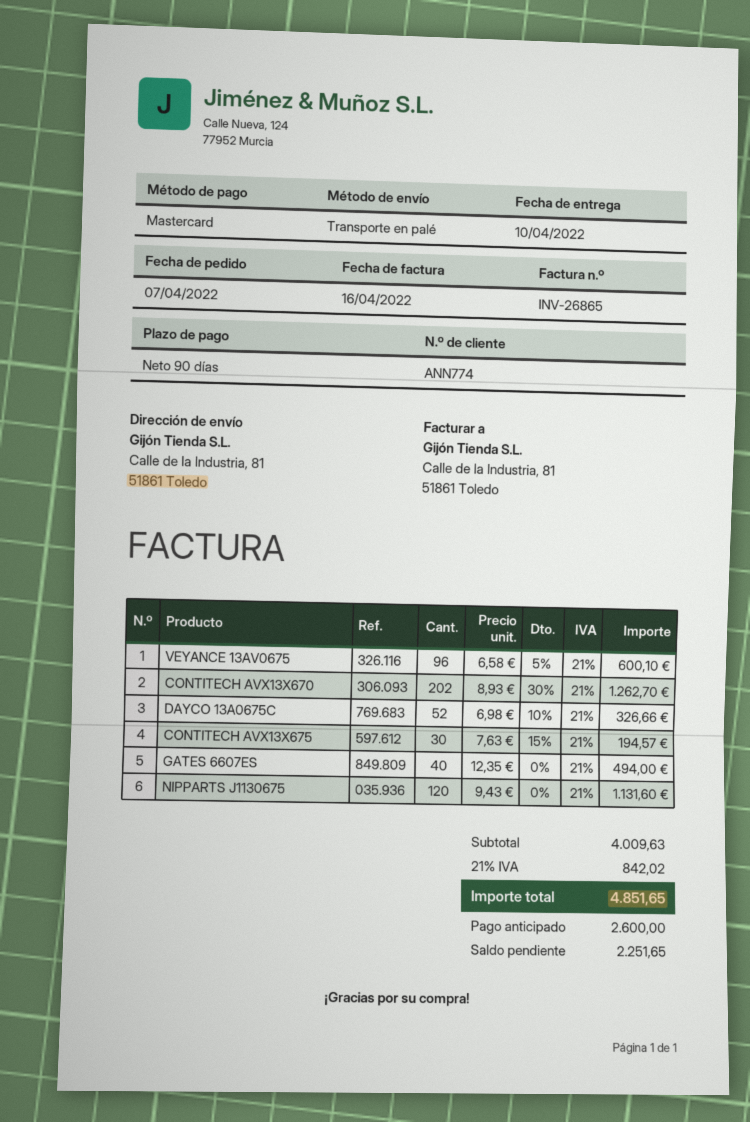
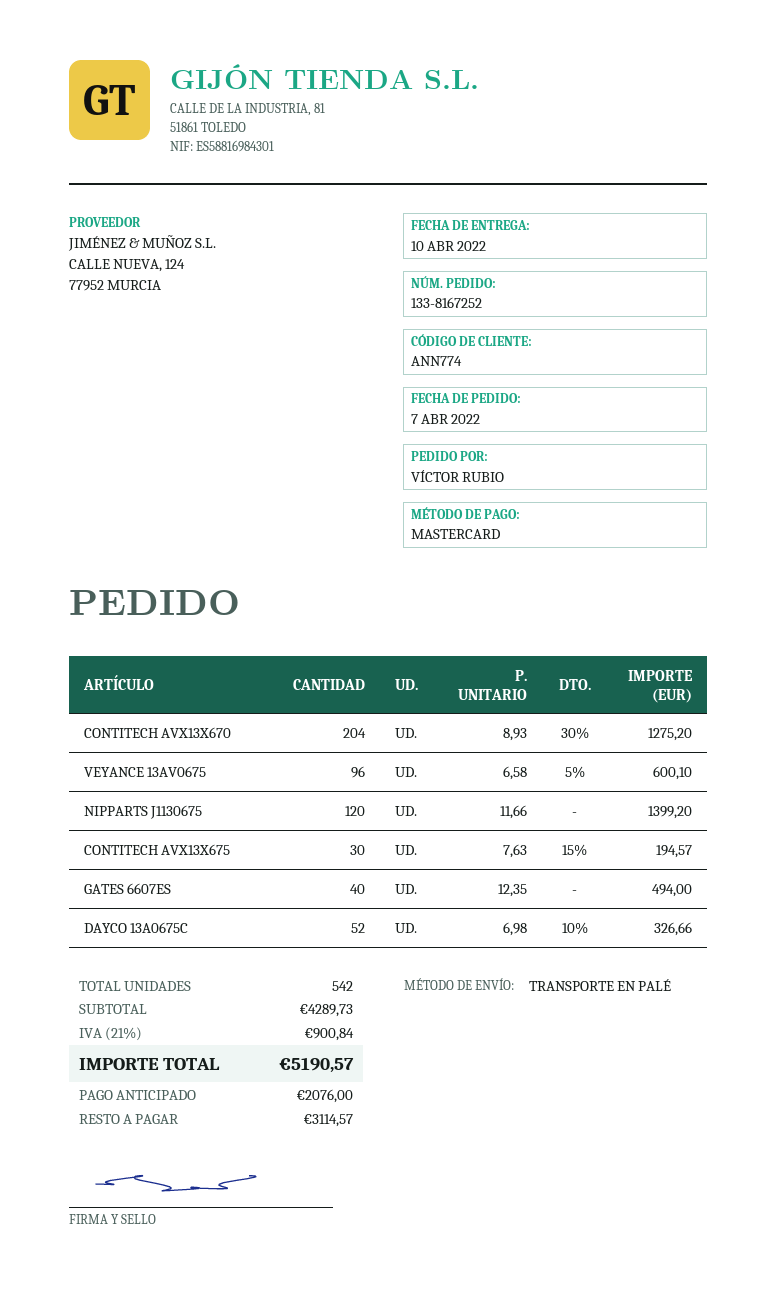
CONTITECH AVX13X670: 202 x 8.93 - 30% = 1262.70 -> 204 x 8.93 - 30% = 1275.20
NIPPARTS J1130675: 120 x 9.43 = 1131.60 -> 120 x 11.66 = 1399.20
subtotal: 4009.63 -> 4289.73
tax: 21% = 842.02 -> 21% = 900.84
total: 4851.65 -> 5190.57
deposit: 2600.00 -> 2076.00
balance: 2251.65 -> 3114.57

